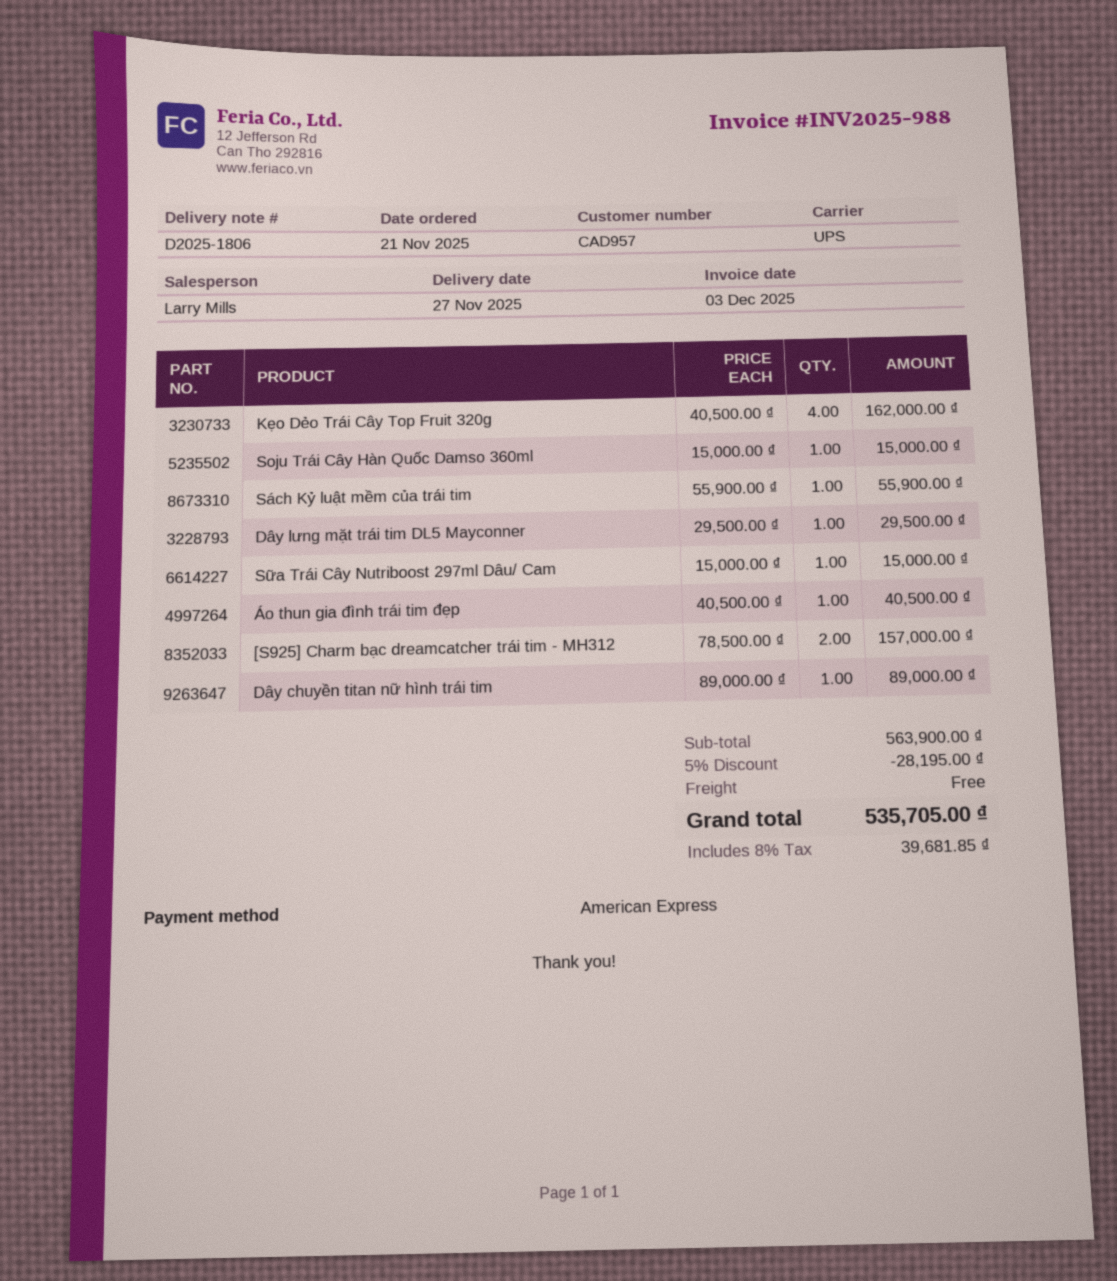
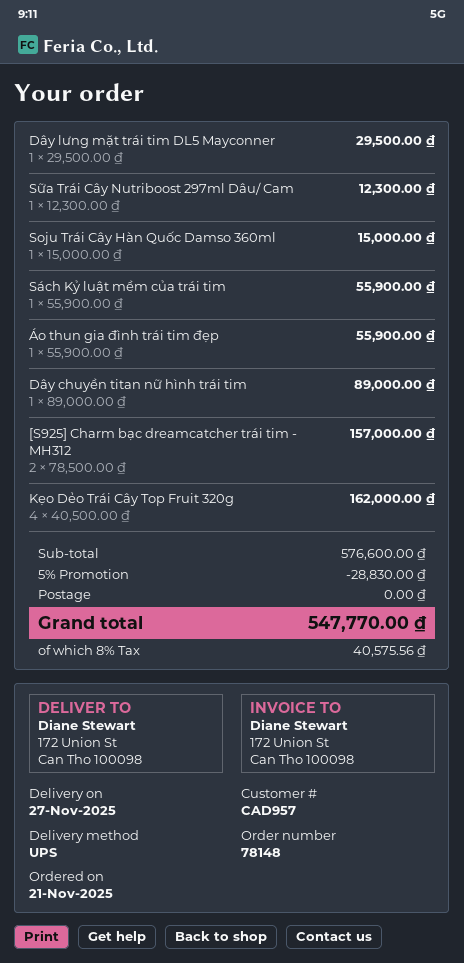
Sữa Trái Cây Nutriboost 297ml Dâu/ Cam: 1 x 15000.00 = 15000.00 -> 1 x 12300.00 = 12300.00
Áo thun gia đình trái tim đẹp: 1 x 40500.00 = 40500.00 -> 1 x 55900.00 = 55900.00
subtotal: 563900.00 -> 576600.00
discount: 5% = 28195.00 -> 5% = 28830.00
tax: 8% = 39681.85 -> 8% = 40575.56
total: 535705.00 -> 547770.00

